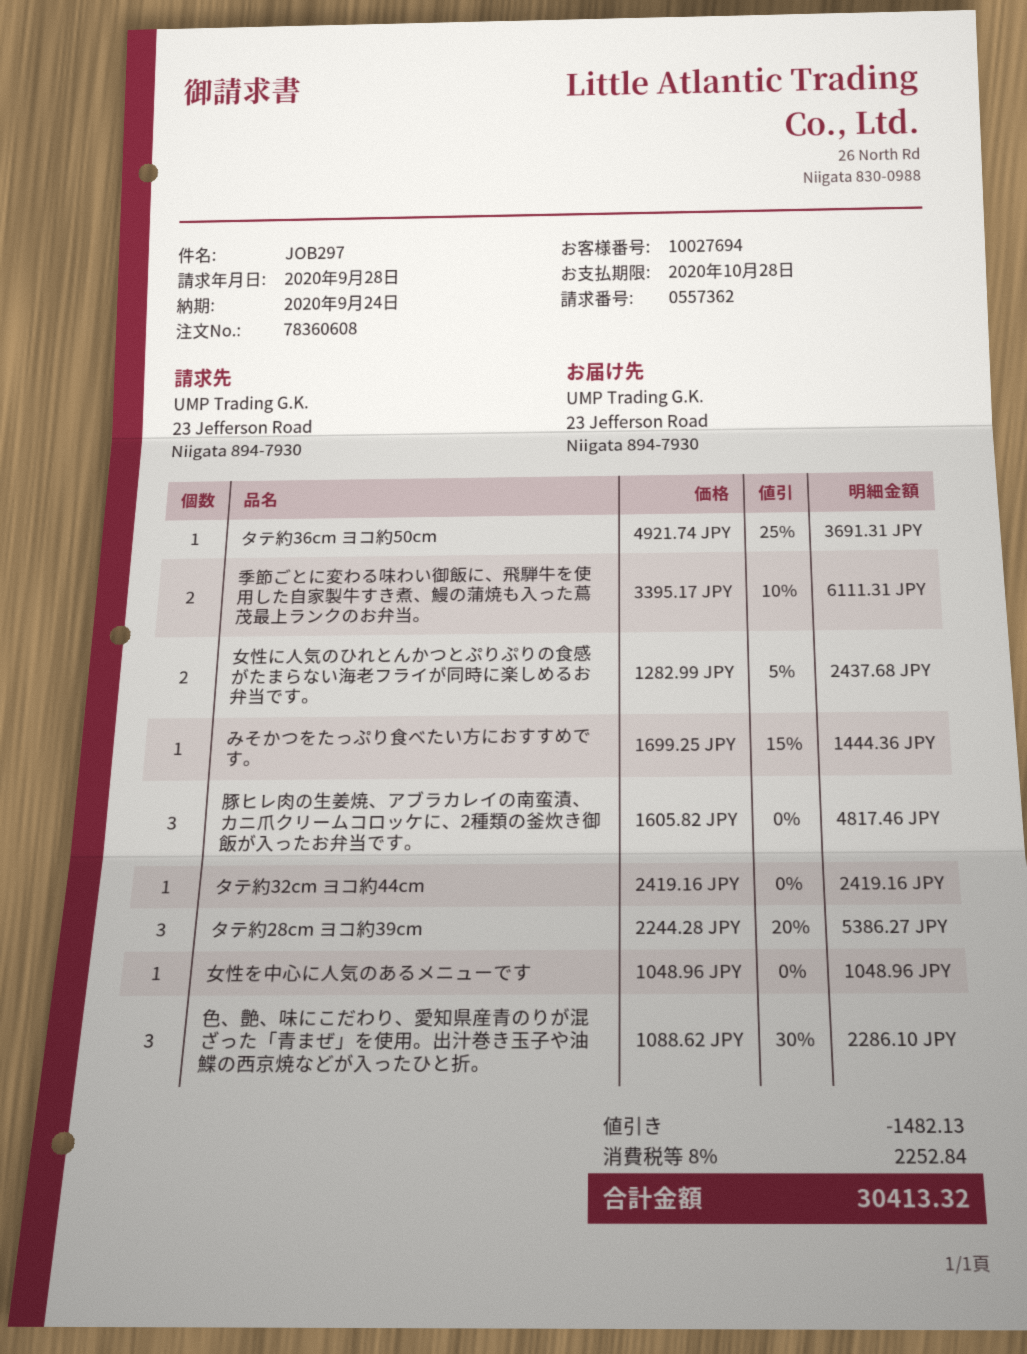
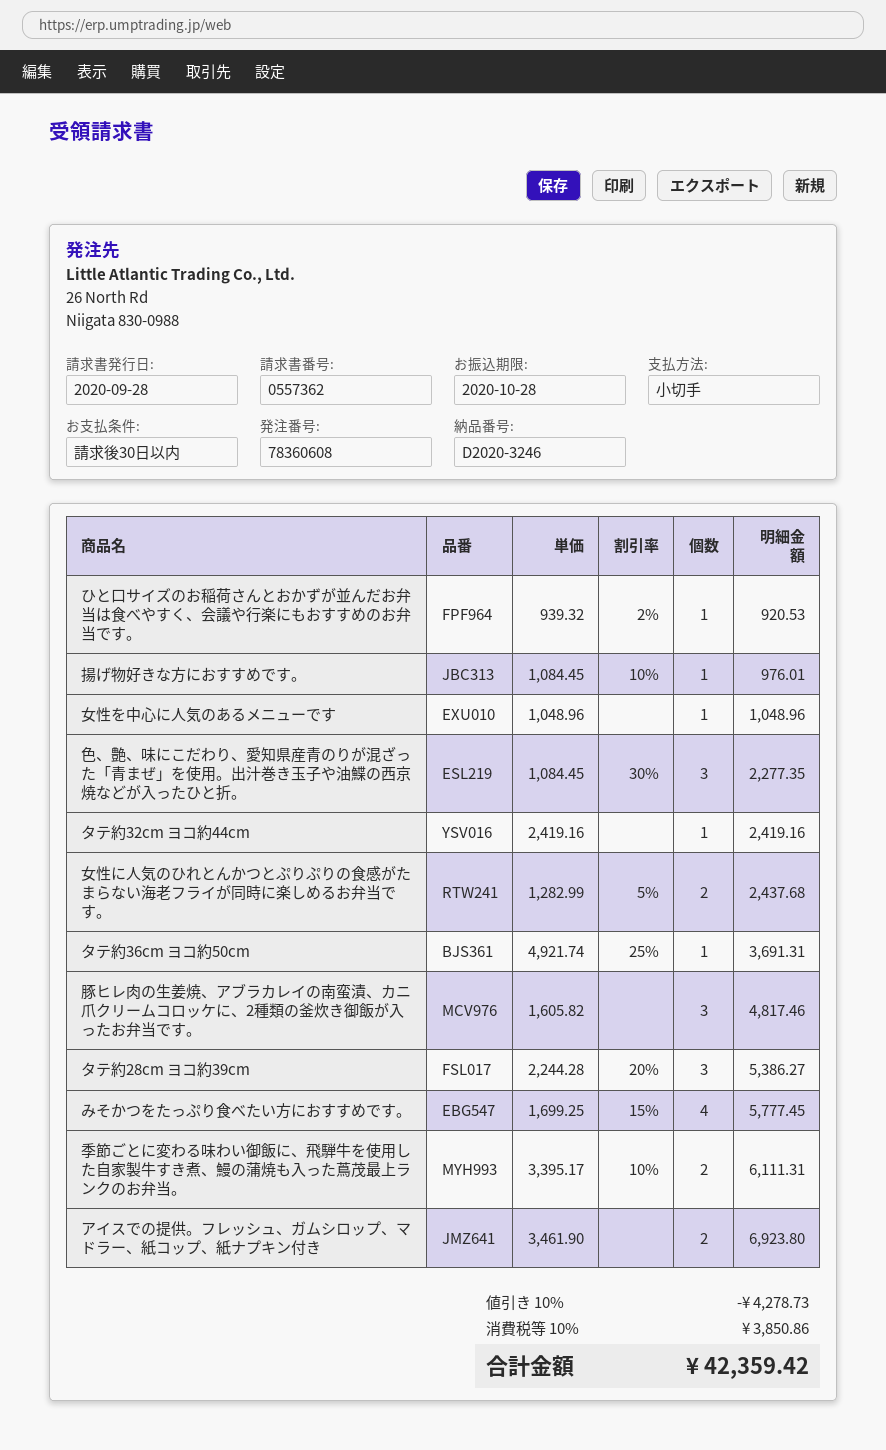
みそかつをたっぷり食べたい方におすすめです。: 1 x 1699.25 - 15% = 1444.36 -> 4 x 1699.25 - 15% = 5777.45
色、艶、味にこだわり、愛知県産青のりが混ざった「青まぜ」を使用。出汁巻き玉子や油鰈の西京焼などが入ったひと折。: 3 x 1088.62 - 30% = 2286.10 -> 3 x 1084.45 - 30% = 2277.35
ひと口サイズのお稲荷さんとおかずが並んだお弁当は食べやすく、会議や行楽にもおすすめのお弁当です。: none -> 1 x 939.32 - 2% = 920.53
揚げ物好きな方におすすめです。: none -> 1 x 1084.45 - 10% = 976.01
アイスでの提供。フレッシュ、ガムシロップ、マドラー、紙コップ、紙ナプキン付き: none -> 2 x 3461.90 = 6923.80
discount: 1482.13 -> 4278.73
tax: 8% = 2252.84 -> 10% = 3850.86
total: 30413.32 -> 42359.42

